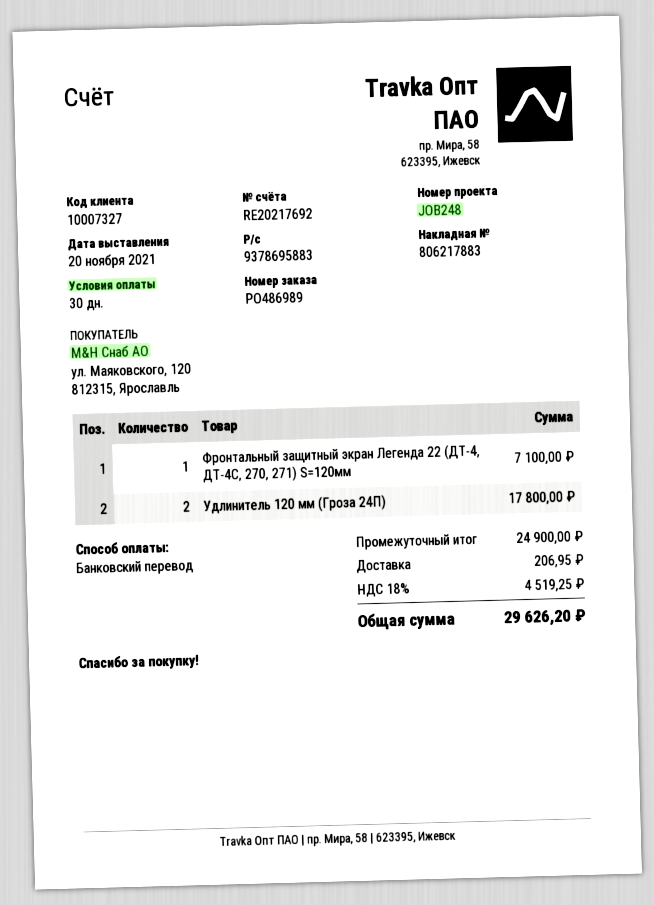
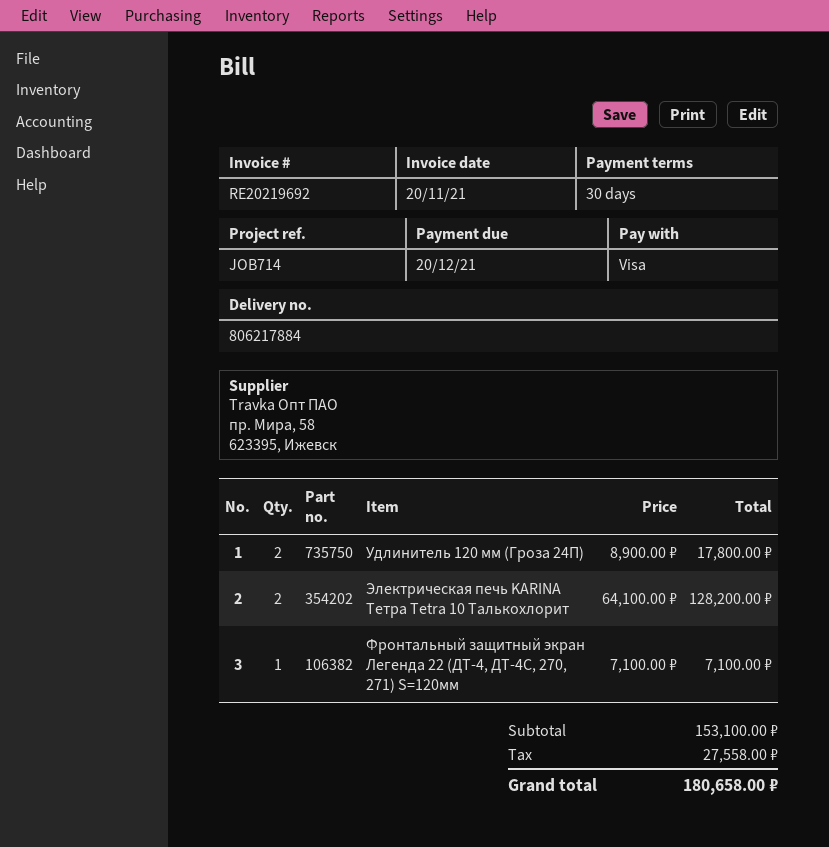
delivery note number: 806217883 -> 806217884
invoice number: RE20217692 -> RE20219692
reference: JOB248 -> JOB714
payment method: bank transfer -> Visa
Электрическая печь KARINA Тетра Tetra 10 Талькохлорит: none -> 2 for 128200.00
subtotal: 24900.00 -> 153100.00
shipping: 206.95 -> none
tax: 4519.25 -> 27558.00
total: 29626.20 -> 180658.00

